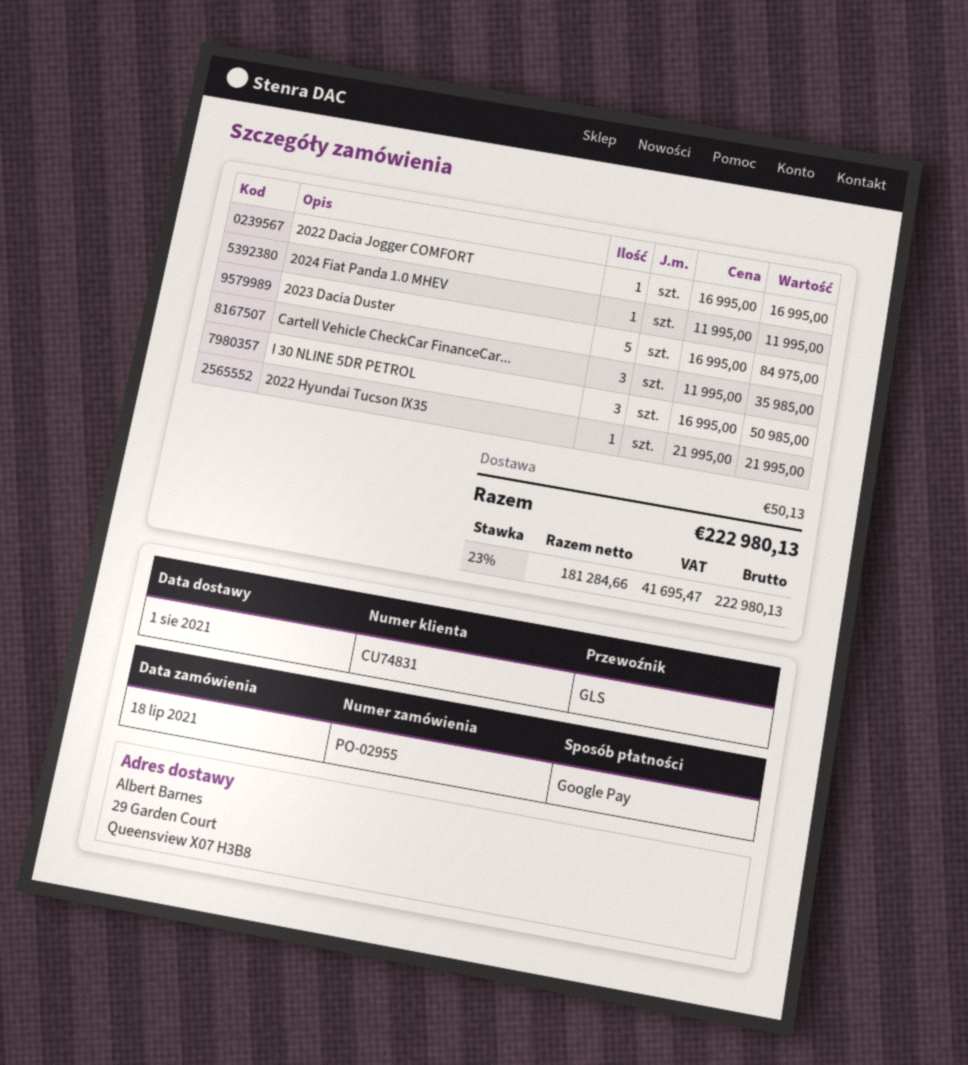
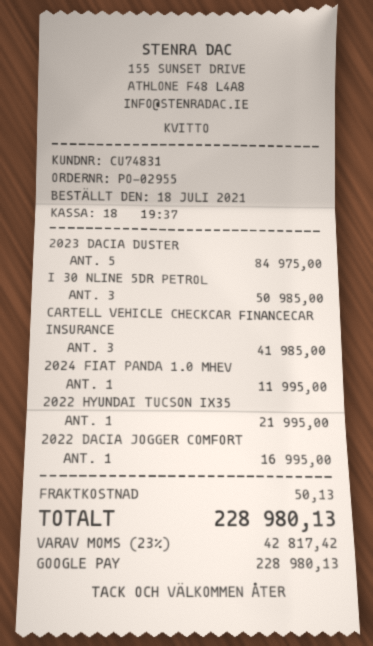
Cartell Vehicle CheckCar FinanceCar...: 3 for 35985.00 -> 3 for 41985.00
tax: 23% = 41695.47 -> 23% = 42817.42
total: 222980.13 -> 228980.13

